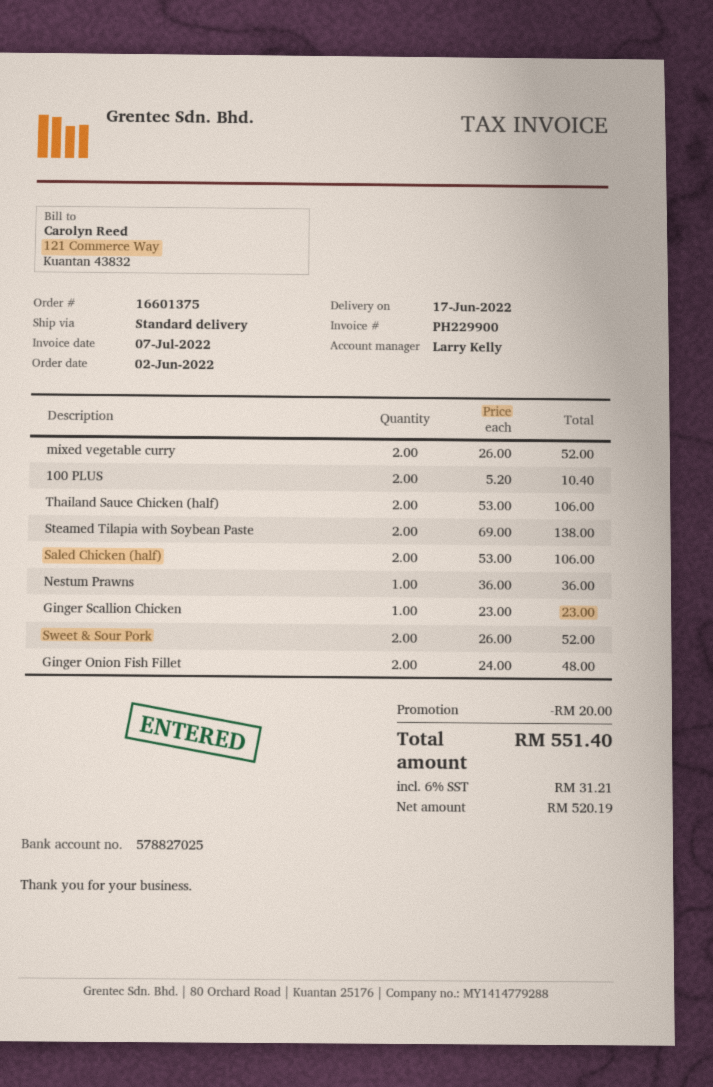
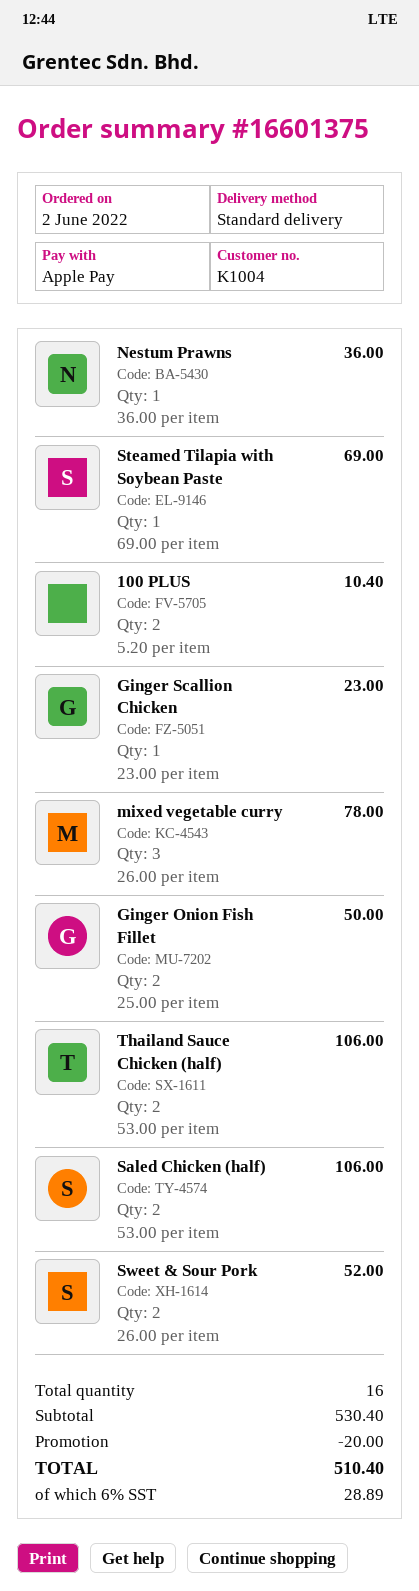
mixed vegetable curry: 2 x 26.00 = 52.00 -> 3 x 26.00 = 78.00
Steamed Tilapia with Soybean Paste: 2 x 69.00 = 138.00 -> 1 x 69.00 = 69.00
Ginger Onion Fish Fillet: 2 x 24.00 = 48.00 -> 2 x 25.00 = 50.00
tax: 6% = 31.21 -> 6% = 28.89
total: 551.40 -> 510.40

